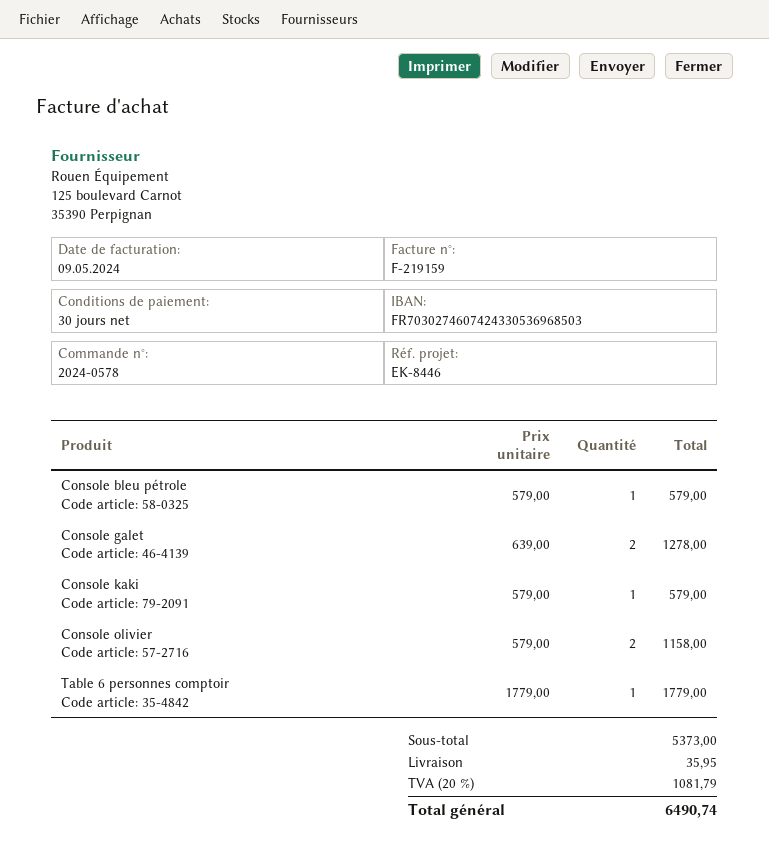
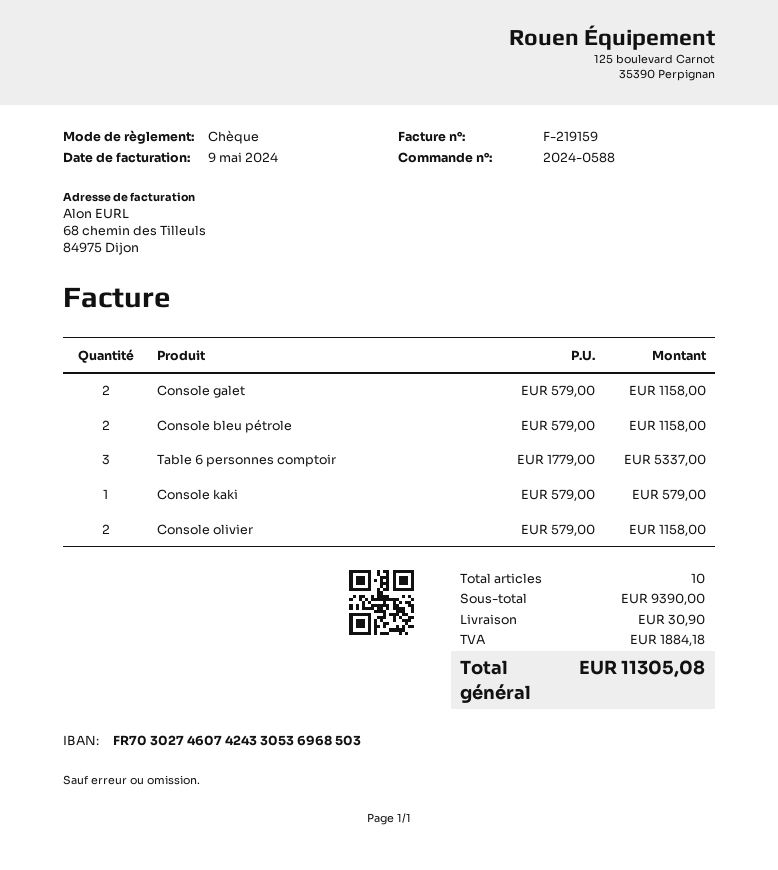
order number: 2024-0578 -> 2024-0588
Console bleu pétrole: 1 x 579.00 = 579.00 -> 2 x 579.00 = 1158.00
Console galet: 2 x 639.00 = 1278.00 -> 2 x 579.00 = 1158.00
Table 6 personnes comptoir: 1 x 1779.00 = 1779.00 -> 3 x 1779.00 = 5337.00
subtotal: 5373.00 -> 9390.00
shipping: 35.95 -> 30.90
tax: 1081.79 -> 1884.18
total: 6490.74 -> 11305.08

